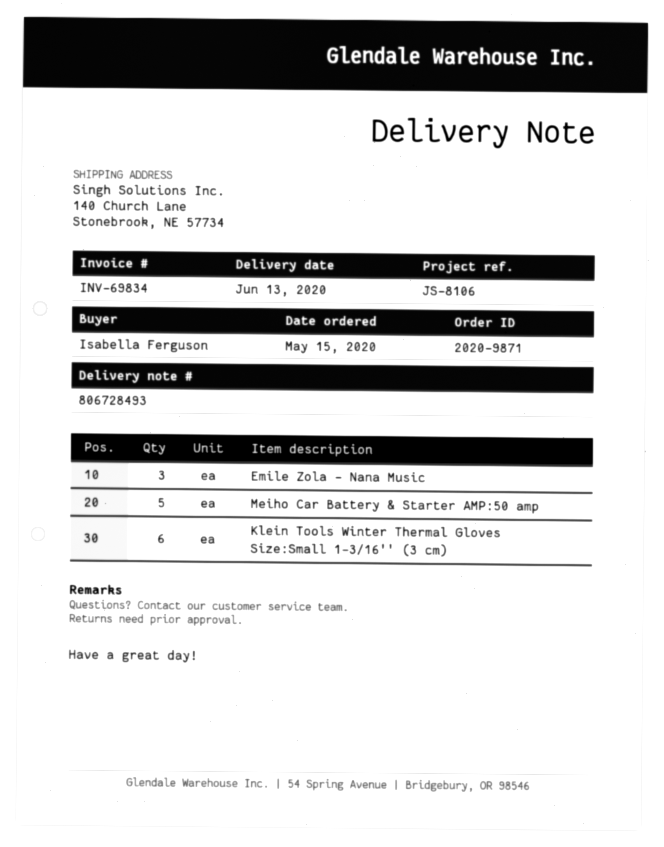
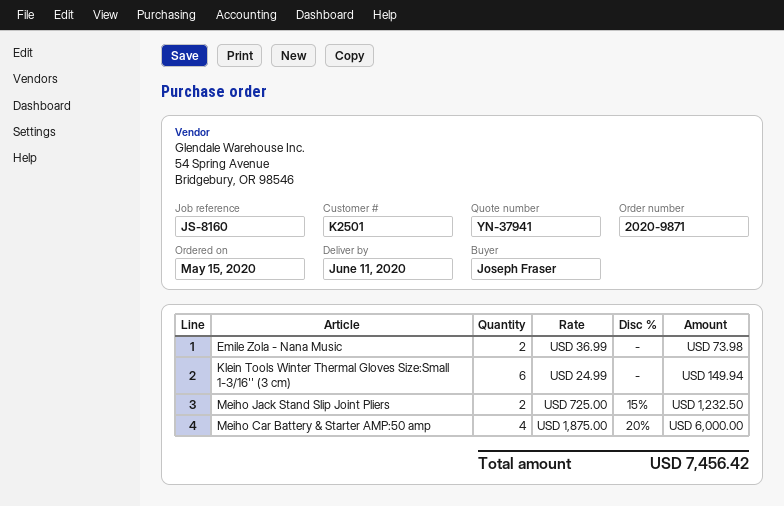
delivery date: 2020-06-13 -> 2020-06-11
reference: JS-8106 -> JS-8160
ordered by: Isabella Ferguson -> Joseph Fraser
Emile Zola - Nana Music: 3 -> 2
Meiho Car Battery & Starter AMP:50 amp: 5 -> 4
Meiho Jack Stand Slip Joint Pliers: none -> 2

